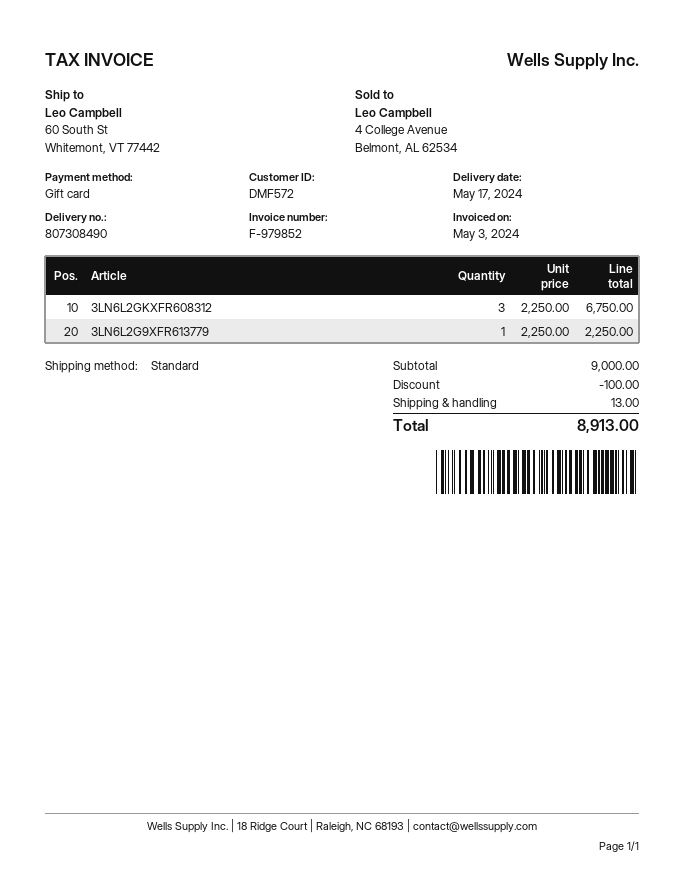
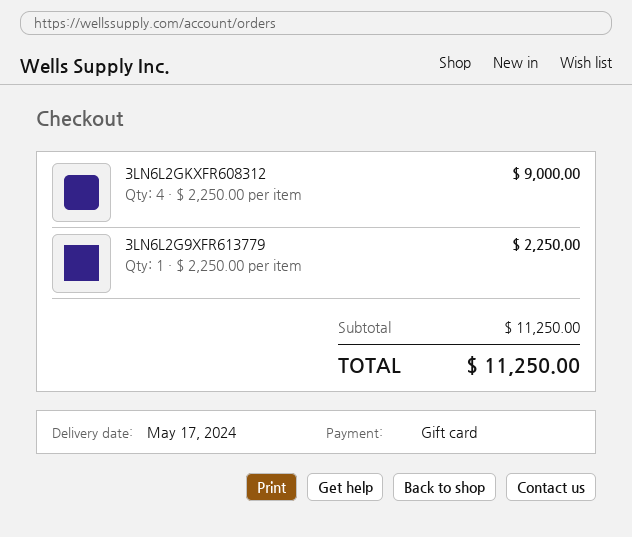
3LN6L2GKXFR608312: 3 x 2250.00 = 6750.00 -> 4 x 2250.00 = 9000.00
subtotal: 9000.00 -> 11250.00
discount: 100.00 -> none
shipping: 13.00 -> none
total: 8913.00 -> 11250.00

